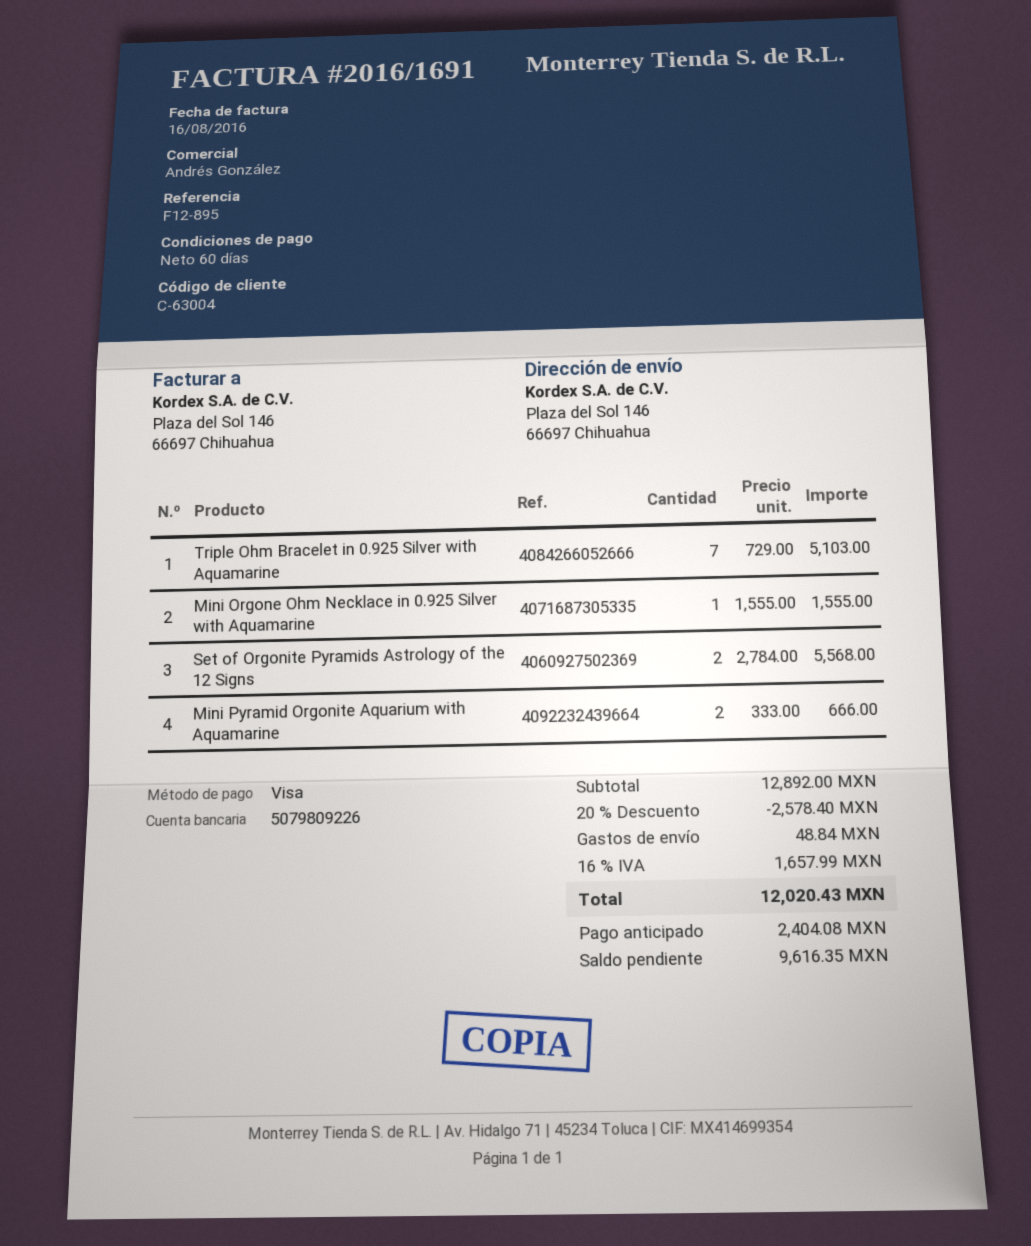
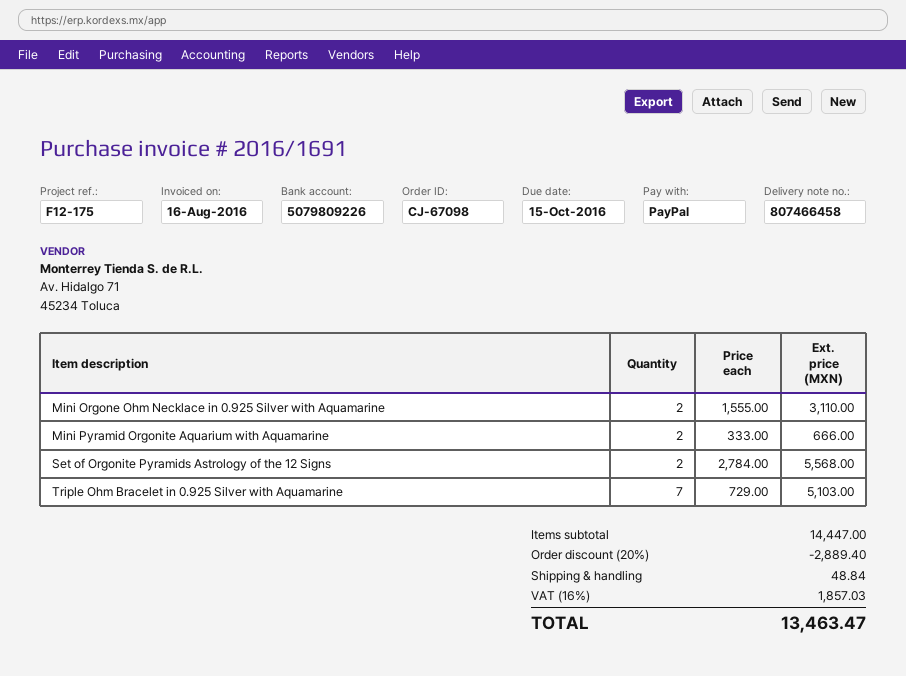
reference: F12-895 -> F12-175
payment method: Visa -> PayPal
Mini Orgone Ohm Necklace in 0.925 Silver with Aquamarine: 1 x 1555.00 = 1555.00 -> 2 x 1555.00 = 3110.00
subtotal: 12892.00 -> 14447.00
discount: 20% = 2578.40 -> 20% = 2889.40
tax: 16% = 1657.99 -> 16% = 1857.03
total: 12020.43 -> 13463.47

